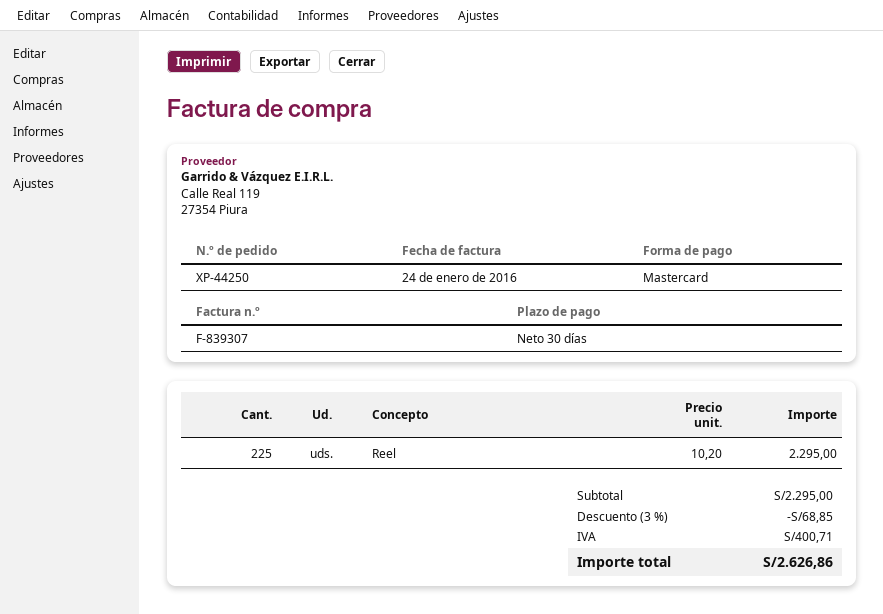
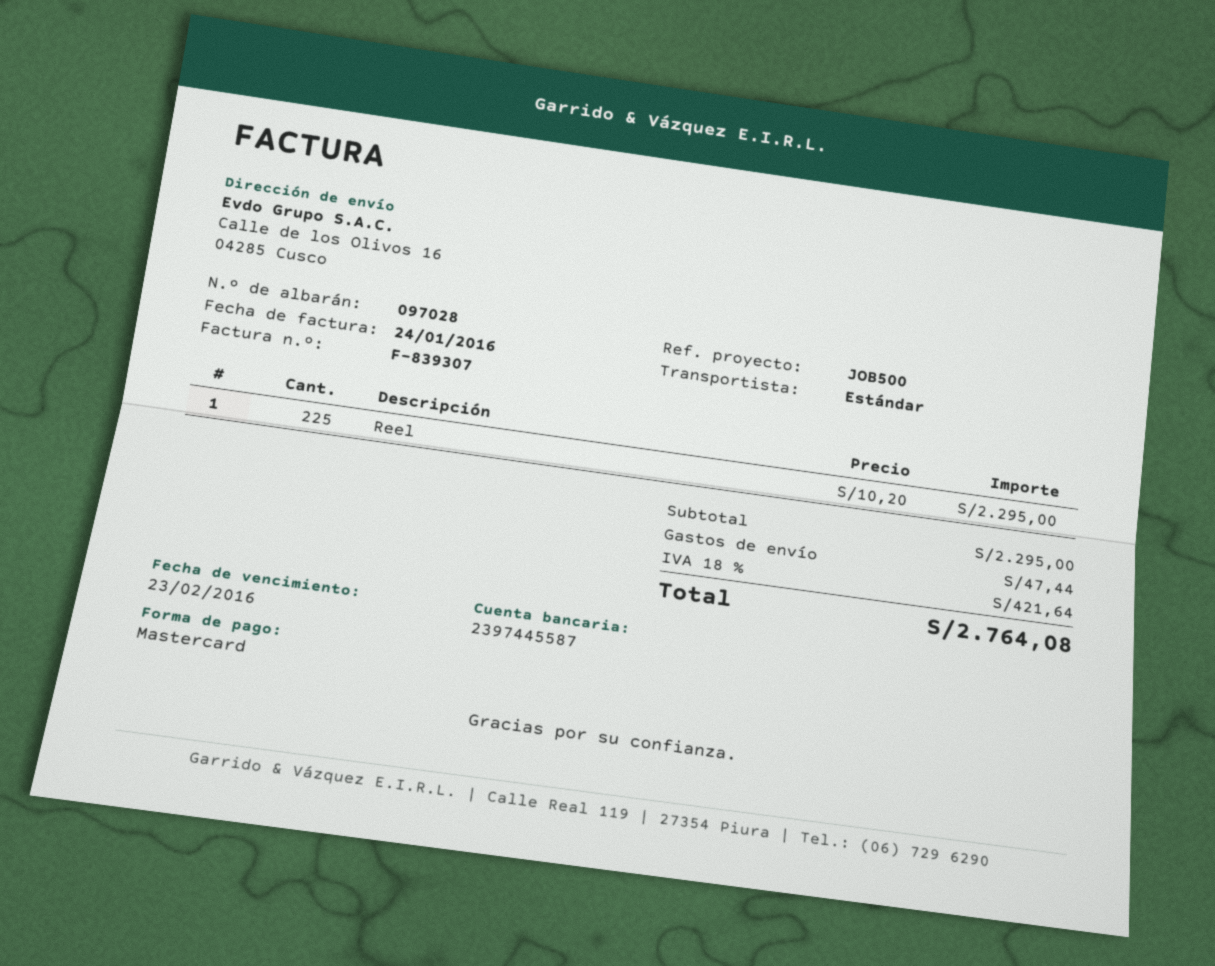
discount: 3% = 68.85 -> none
shipping: none -> 47.44
tax: 400.71 -> 421.64
total: 2626.86 -> 2764.08

